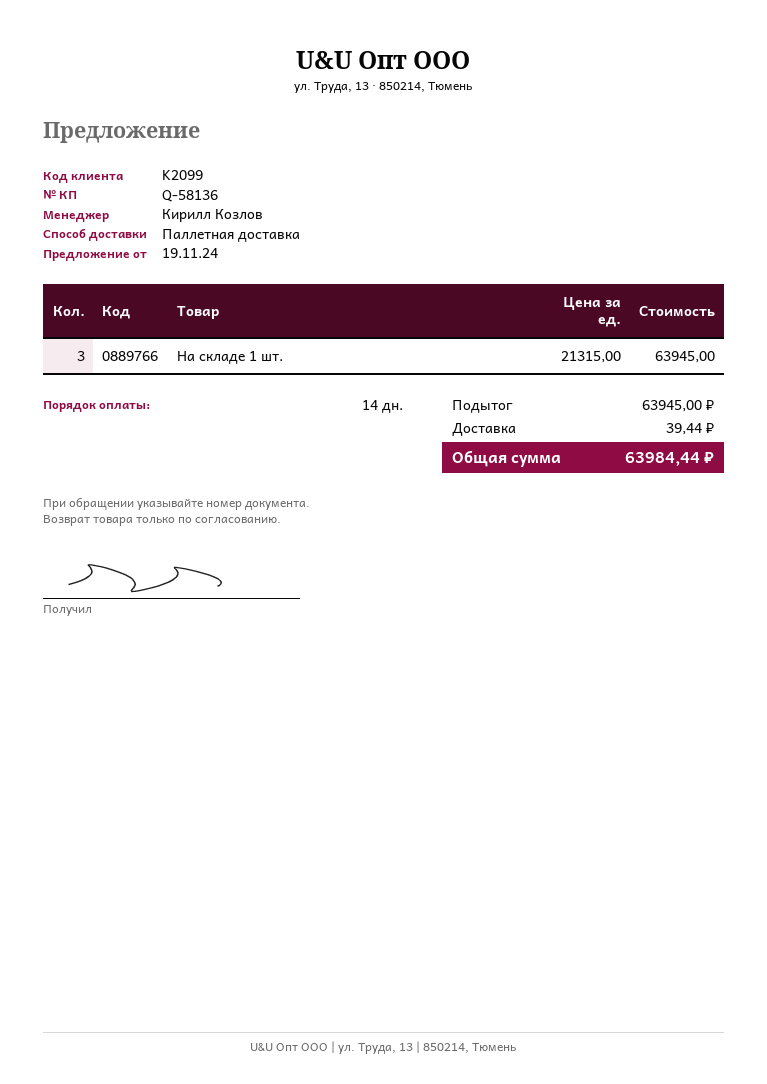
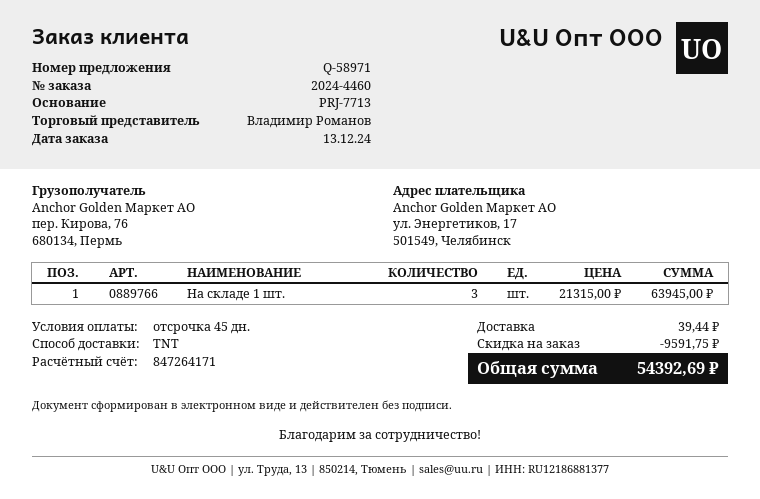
quote number: Q-58136 -> Q-58971
payment terms: 14 days -> 45 days
sales rep: Кирилл Козлов -> Владимир Романов
shipping method: pallet freight -> TNT
discount: none -> 9591.75
total: 63984.44 -> 54392.69

